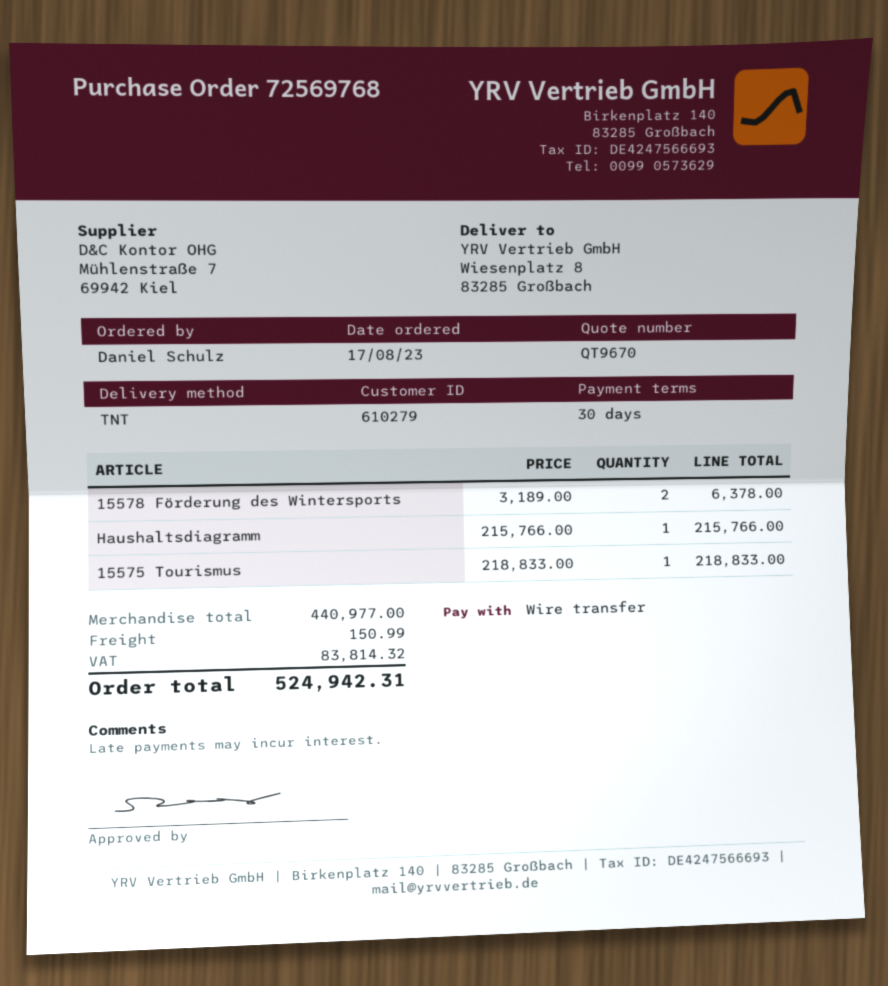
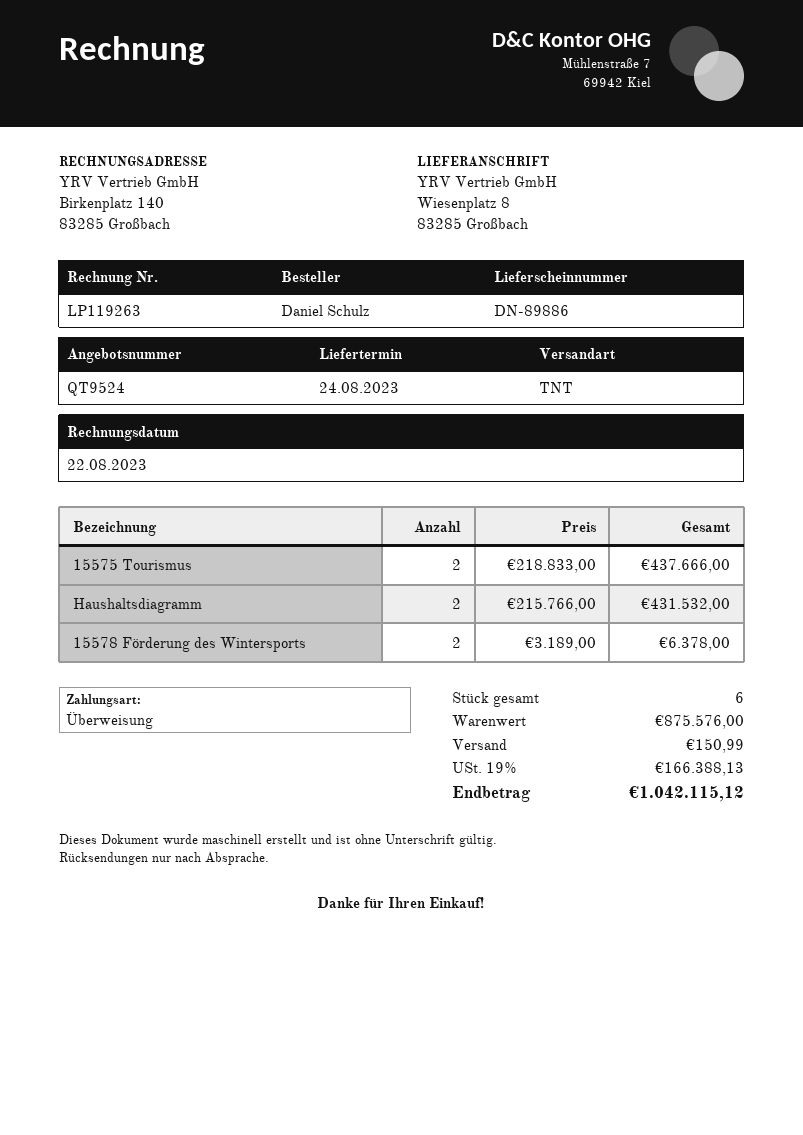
quote number: QT9670 -> QT9524
Haushaltsdiagramm: 1 x 215766.00 = 215766.00 -> 2 x 215766.00 = 431532.00
15575 Tourismus: 1 x 218833.00 = 218833.00 -> 2 x 218833.00 = 437666.00
subtotal: 440977.00 -> 875576.00
tax: 83814.32 -> 166388.13
total: 524942.31 -> 1042115.12

